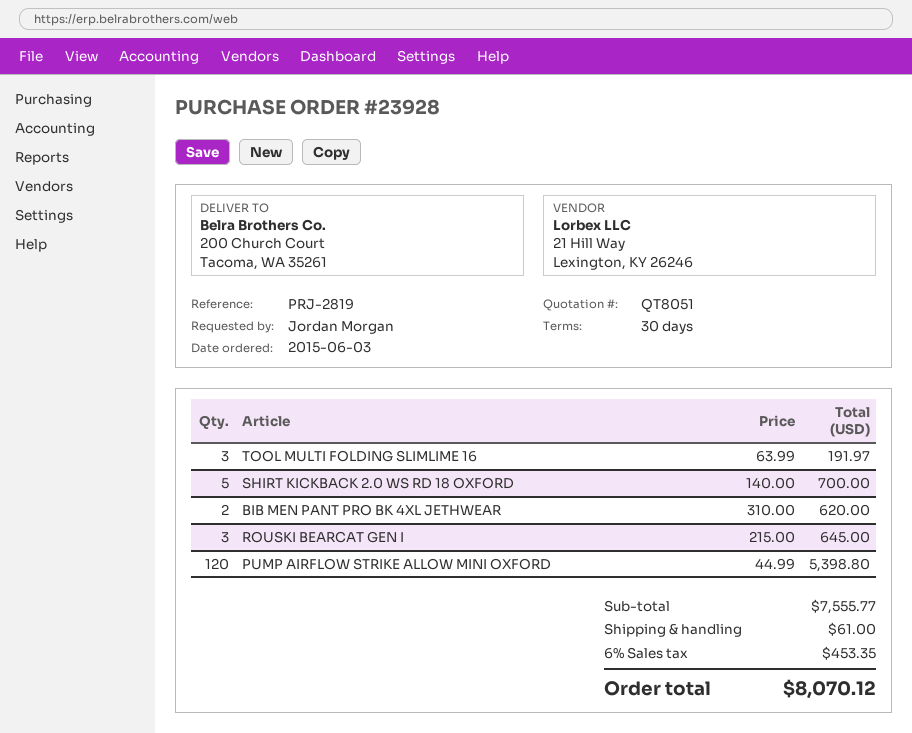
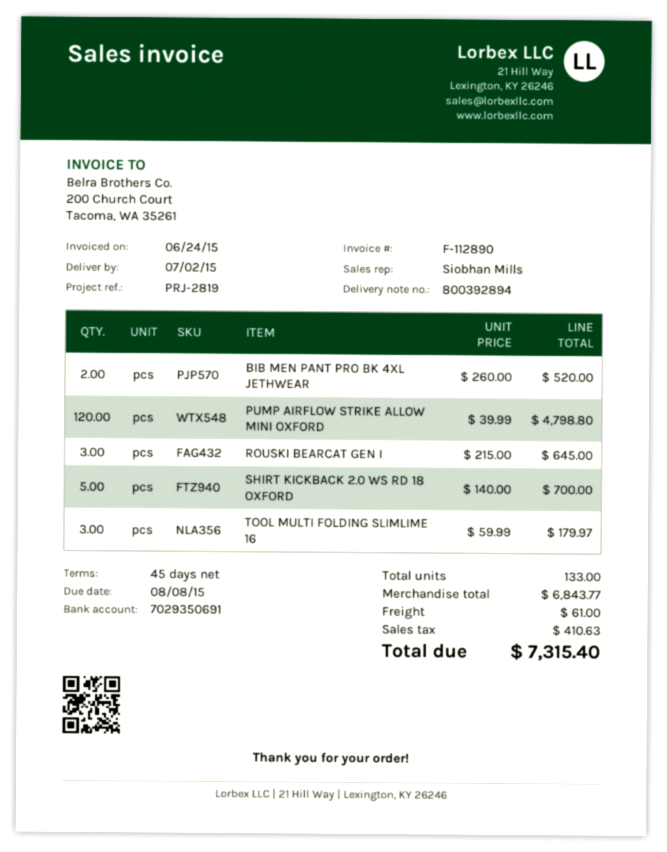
payment terms: 30 days -> 45 days
TOOL MULTI FOLDING SLIMLIME 16: 3 x 63.99 = 191.97 -> 3 x 59.99 = 179.97
BIB MEN PANT PRO BK 4XL JETHWEAR: 2 x 310.00 = 620.00 -> 2 x 260.00 = 520.00
PUMP AIRFLOW STRIKE ALLOW MINI OXFORD: 120 x 44.99 = 5398.80 -> 120 x 39.99 = 4798.80
subtotal: 7555.77 -> 6843.77
tax: 453.35 -> 410.63
total: 8070.12 -> 7315.40

